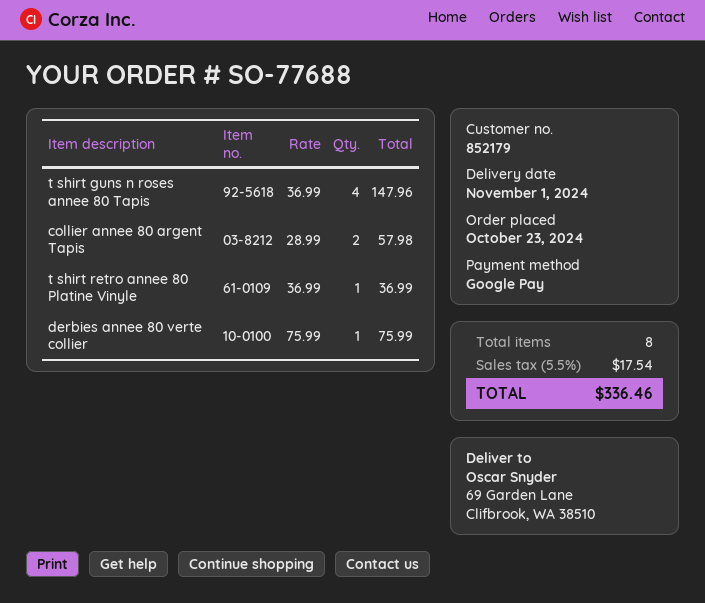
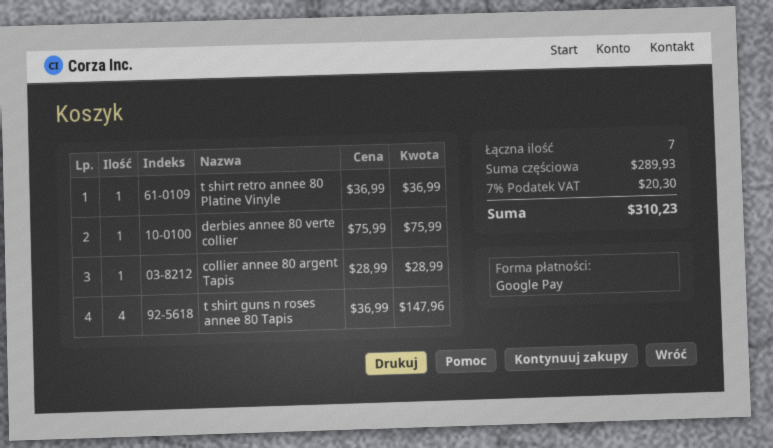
collier annee 80 argent Tapis: 2 x 28.99 = 57.98 -> 1 x 28.99 = 28.99
total quantity: 8 -> 7
tax: 5.5% = 17.54 -> 7% = 20.30
total: 336.46 -> 310.23

